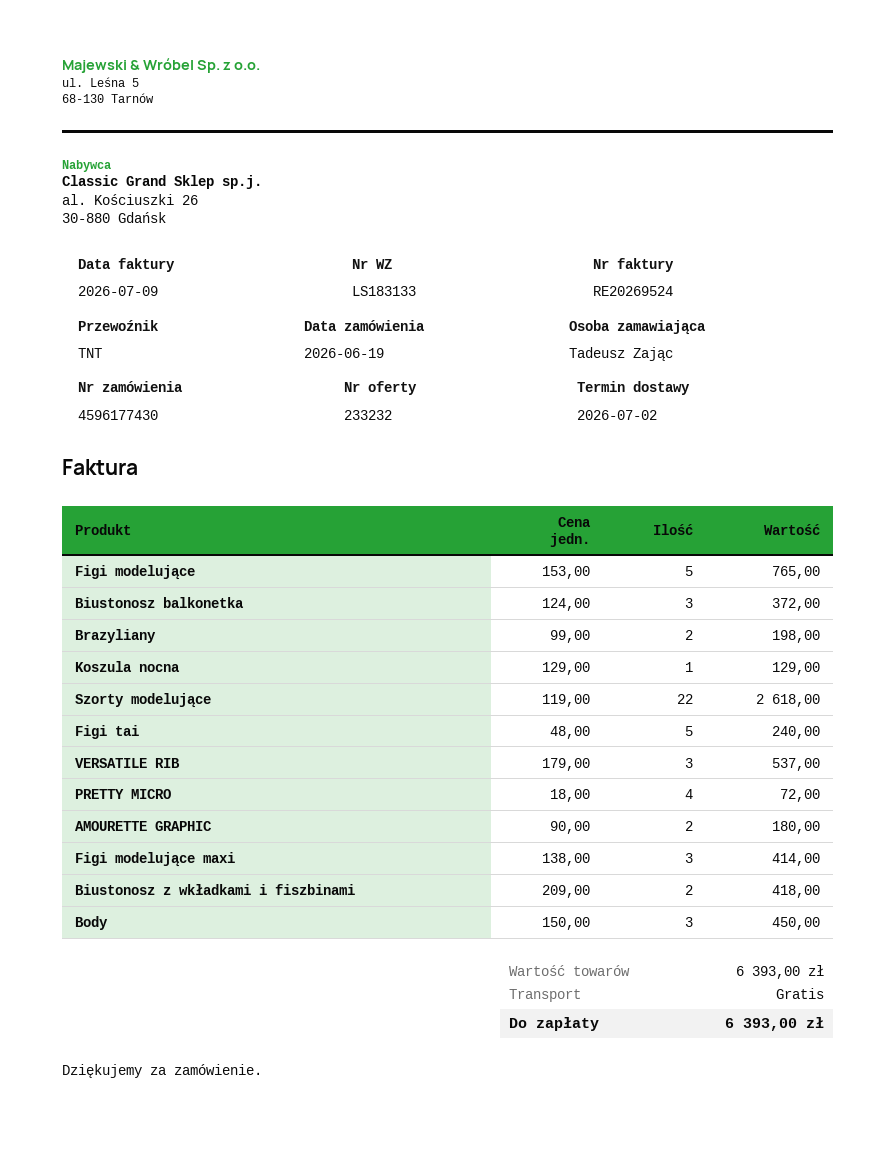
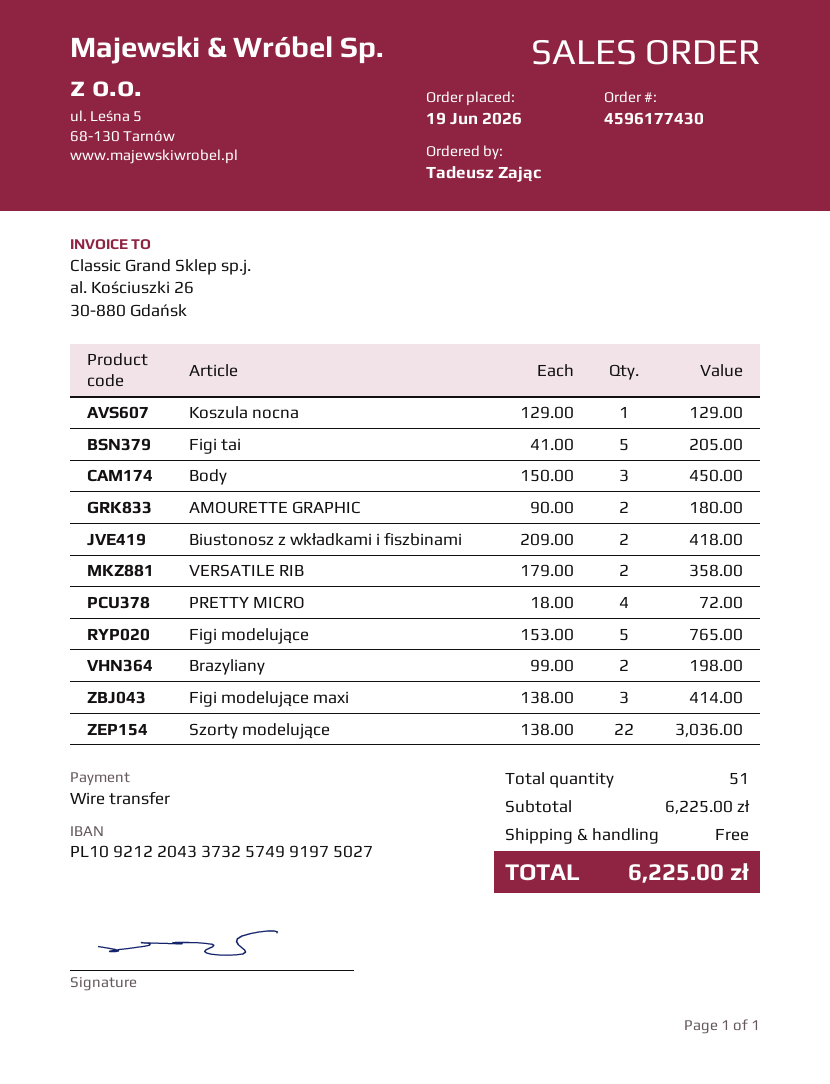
Biustonosz balkonetka: 3 x 124.00 = 372.00 -> none
Szorty modelujące: 22 x 119.00 = 2618.00 -> 22 x 138.00 = 3036.00
Figi tai: 5 x 48.00 = 240.00 -> 5 x 41.00 = 205.00
VERSATILE RIB: 3 x 179.00 = 537.00 -> 2 x 179.00 = 358.00
subtotal: 6393.00 -> 6225.00
total: 6393.00 -> 6225.00

